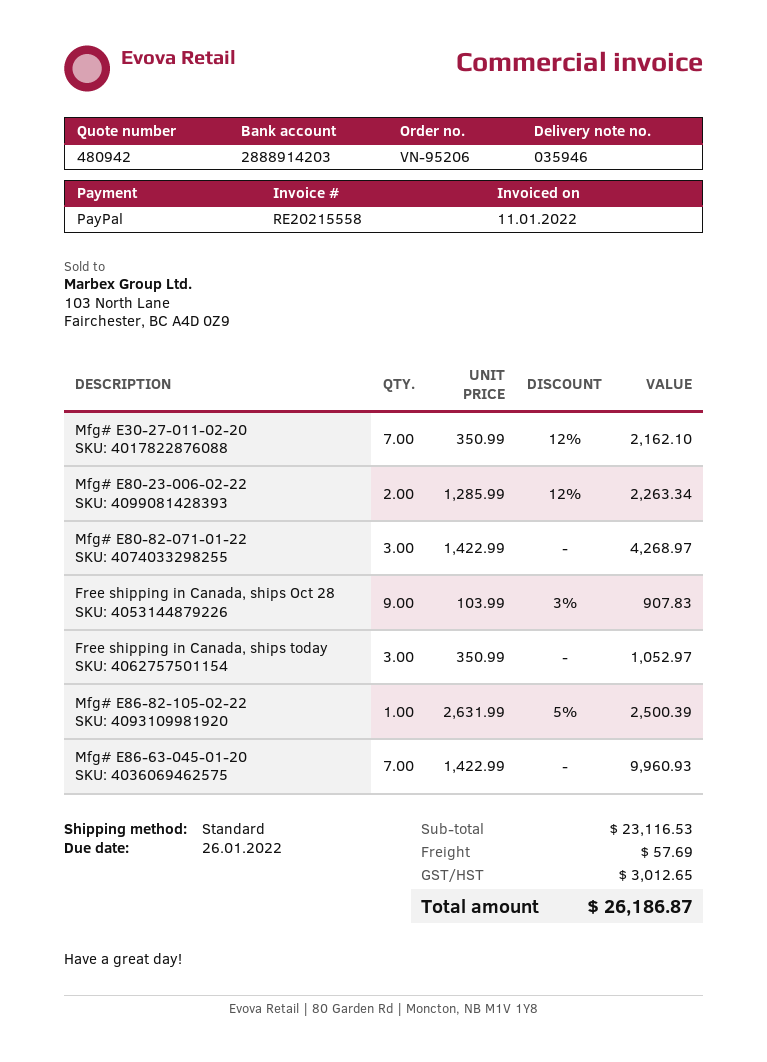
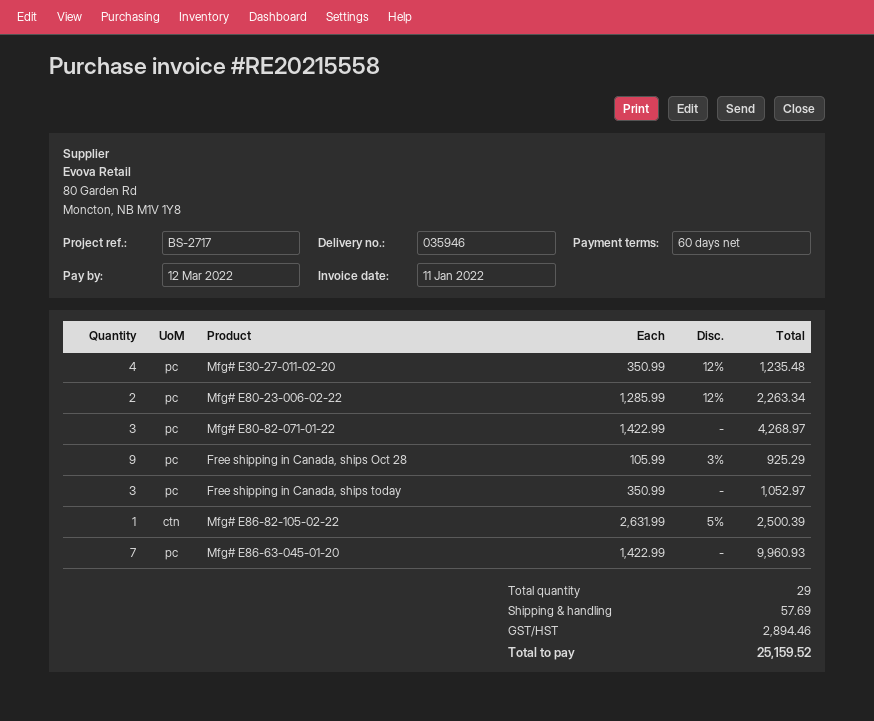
due date: 2022-01-26 -> 2022-03-12
Mfg# E30-27-011-02-20: 7 x 350.99 - 12% = 2162.10 -> 4 x 350.99 - 12% = 1235.48
Free shipping in Canada, ships Oct 28: 9 x 103.99 - 3% = 907.83 -> 9 x 105.99 - 3% = 925.29
tax: 3012.65 -> 2894.46
total: 26186.87 -> 25159.52

